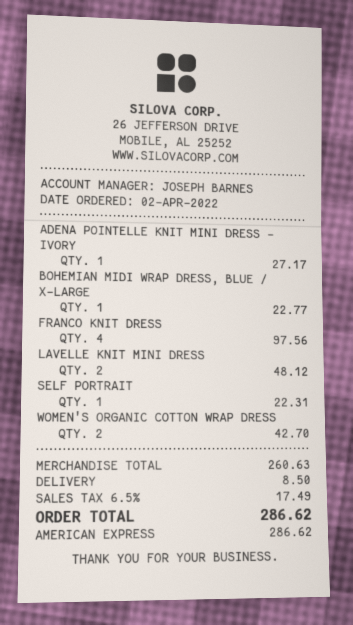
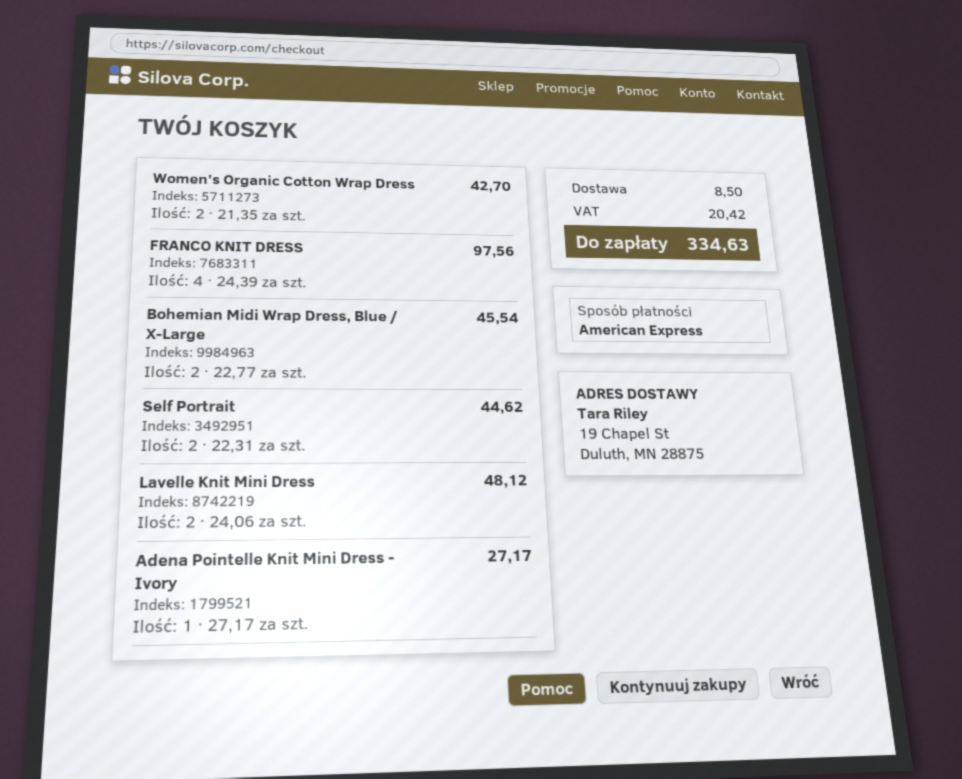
BOHEMIAN MIDI WRAP DRESS, BLUE / X-LARGE: 1 for 22.77 -> 2 for 45.54
SELF PORTRAIT: 1 for 22.31 -> 2 for 44.62
tax: 17.49 -> 20.42
total: 286.62 -> 334.63

